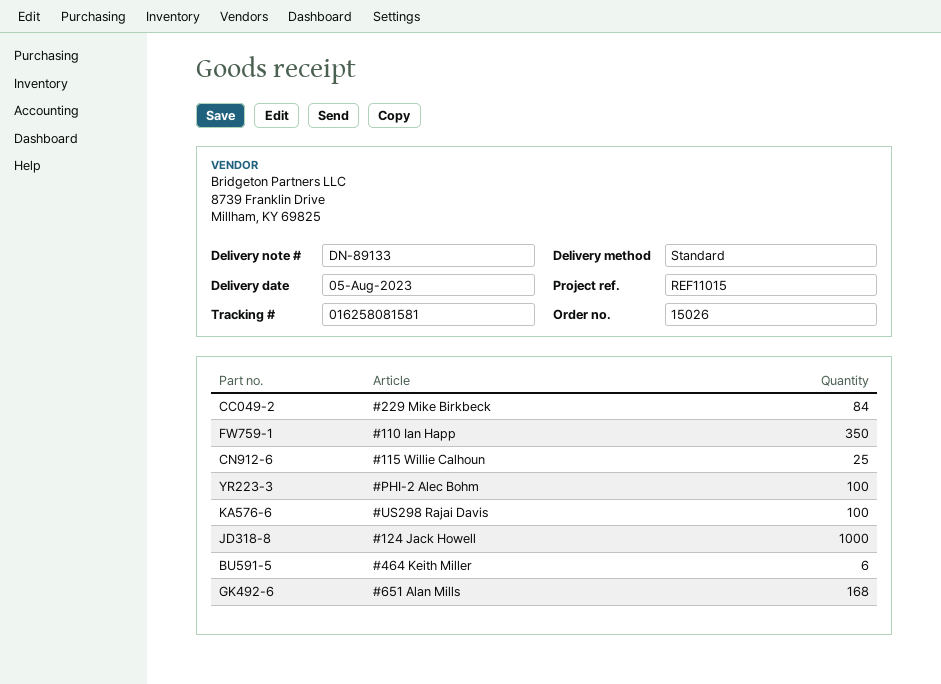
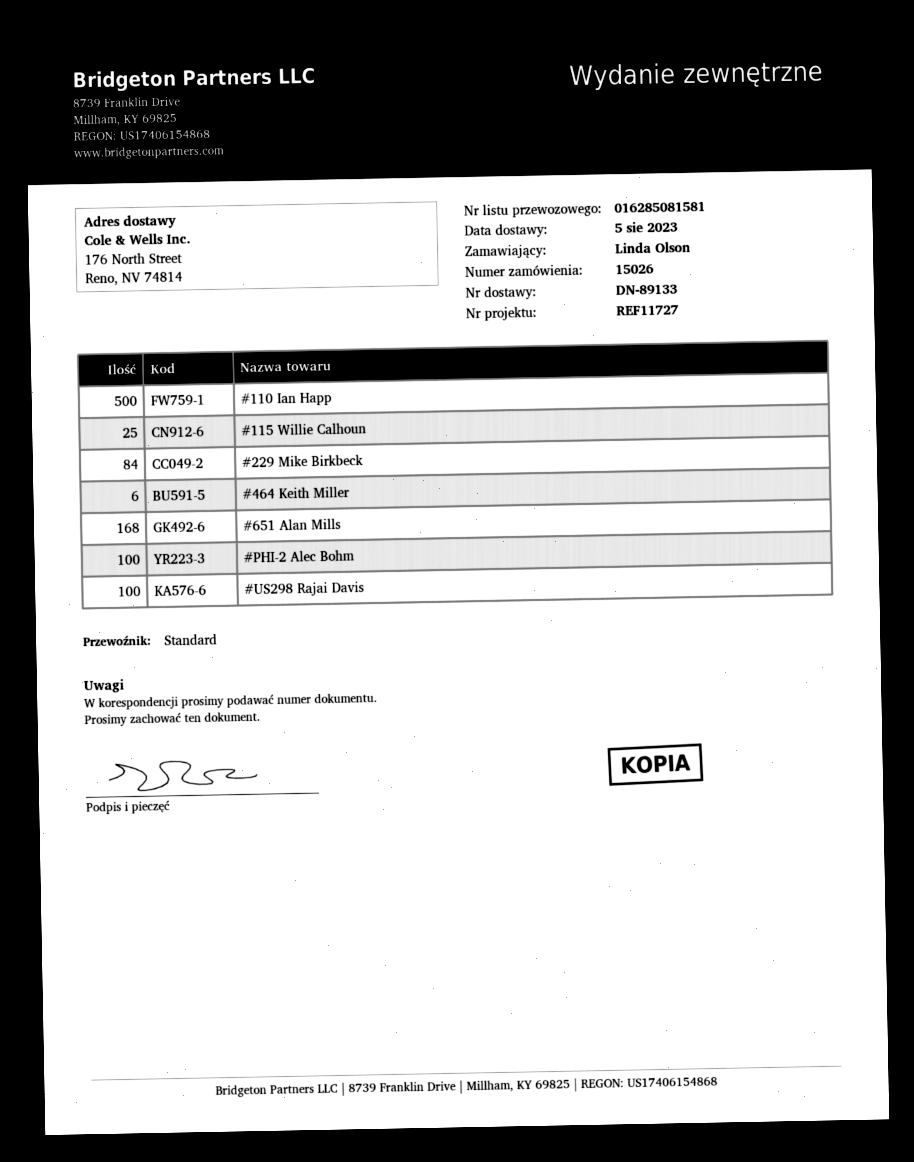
reference: REF11015 -> REF11727
tracking number: 016258081581 -> 016285081581
#110 Ian Happ: 350 -> 500
#124 Jack Howell: 1000 -> none

